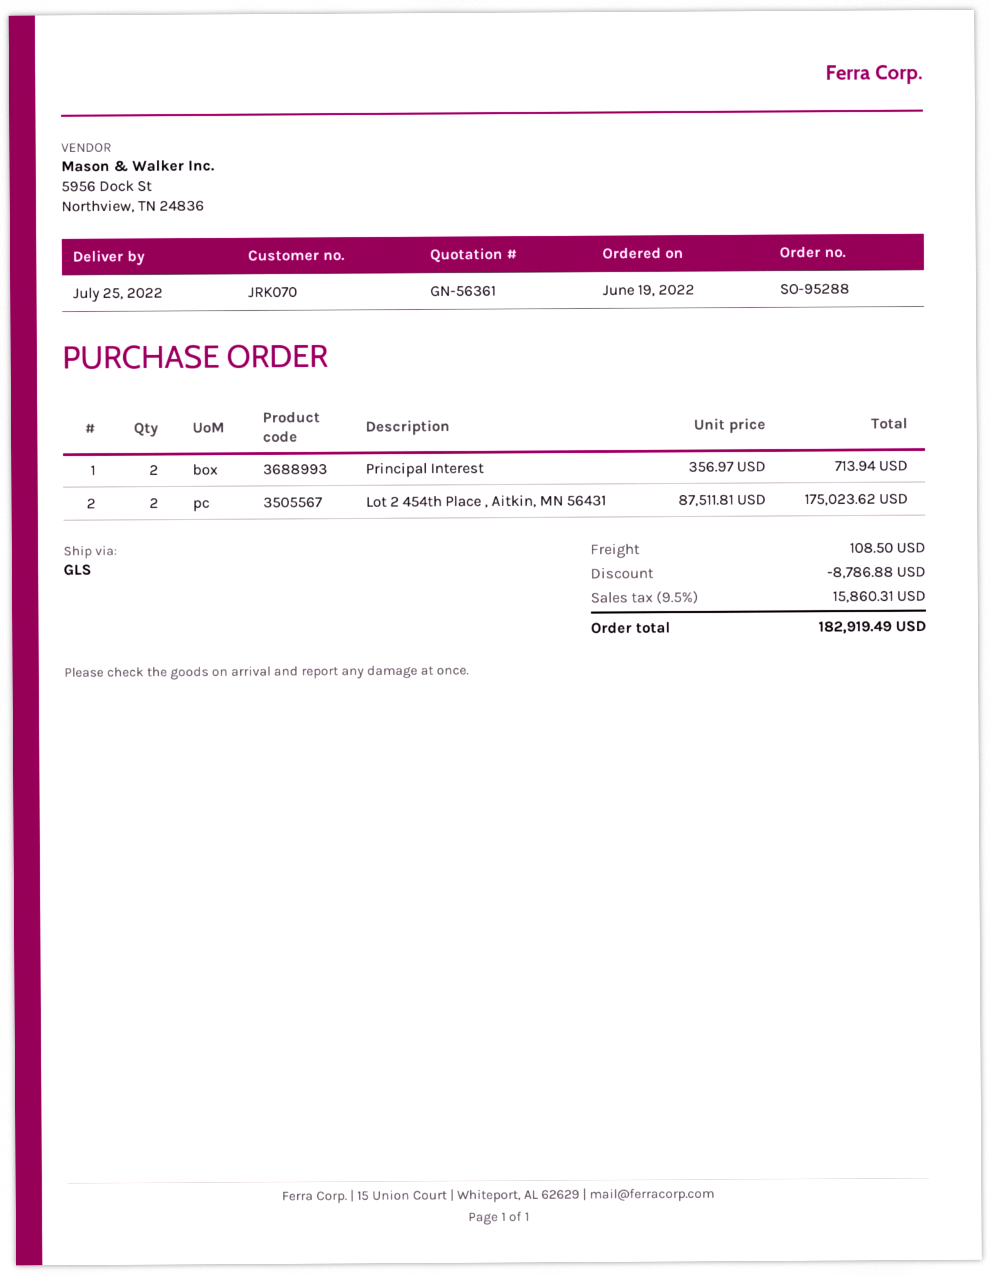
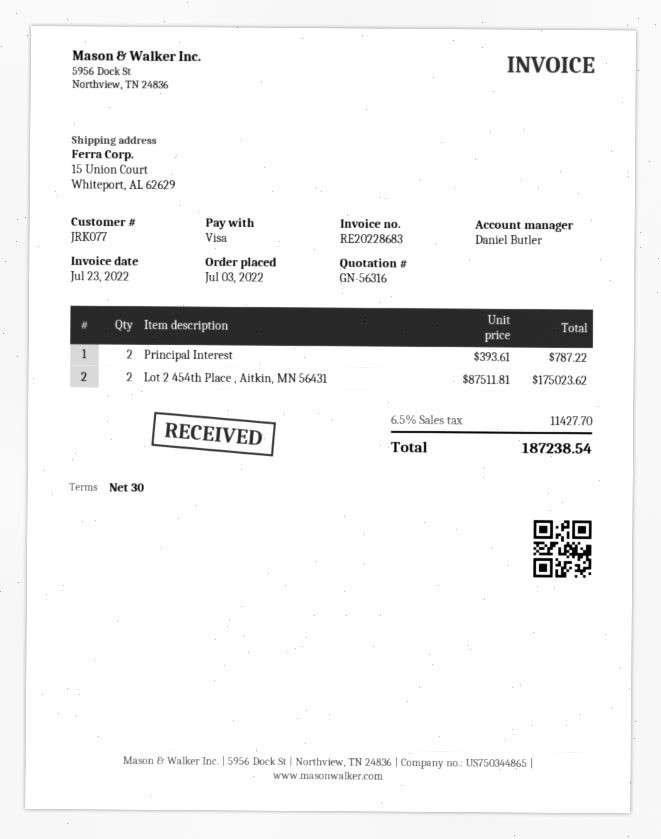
quote number: GN-56361 -> GN-56316
order date: 2022-06-19 -> 2022-07-03
customer number: JRK070 -> JRK077
Principal Interest: 2 x 356.97 = 713.94 -> 2 x 393.61 = 787.22
discount: 8786.88 -> none
shipping: 108.50 -> none
tax: 9.5% = 15860.31 -> 6.5% = 11427.70
total: 182919.49 -> 187238.54

